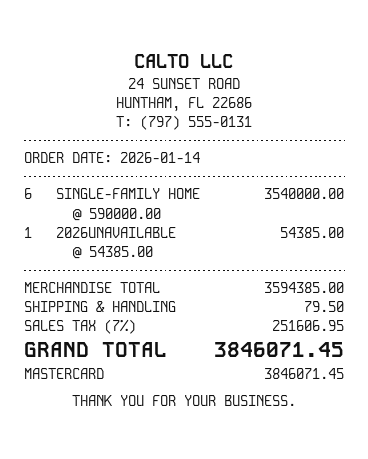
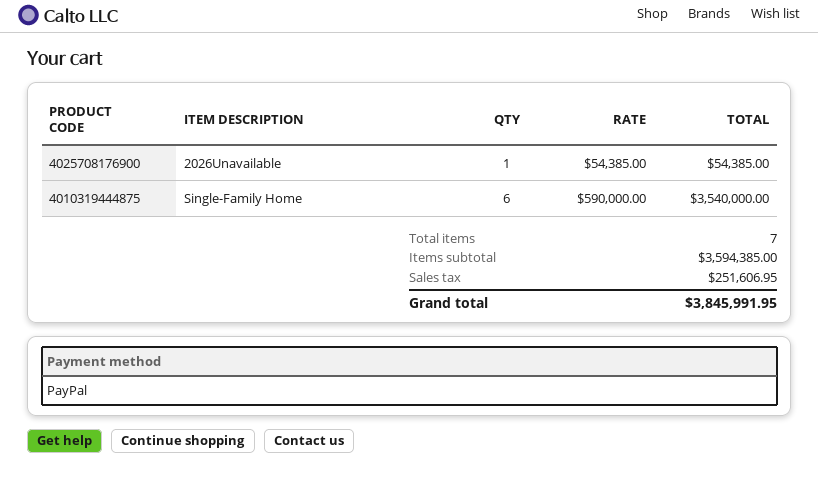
payment method: Mastercard -> PayPal
shipping: 79.50 -> none
total: 3846071.45 -> 3845991.95

